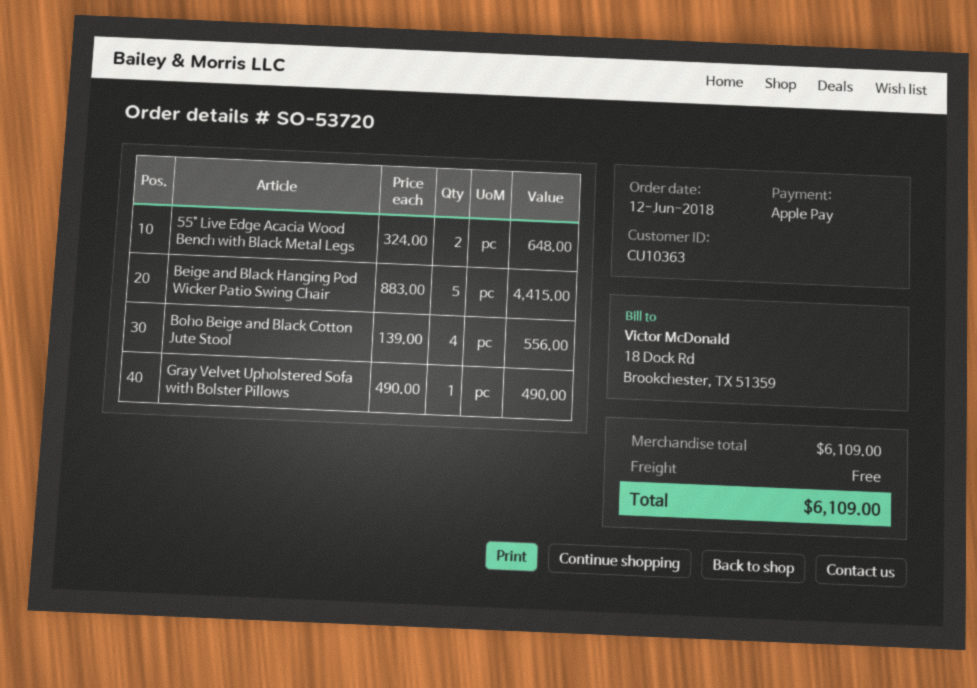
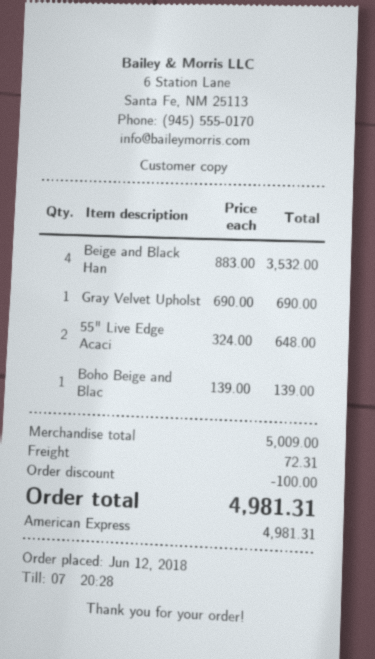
payment method: Apple Pay -> American Express
Beige and Black Hanging Pod Wicker Patio Swing Chair: 5 x 883.00 = 4415.00 -> 4 x 883.00 = 3532.00
Boho Beige and Black Cotton Jute Stool: 4 x 139.00 = 556.00 -> 1 x 139.00 = 139.00
Gray Velvet Upholstered Sofa with Bolster Pillows: 1 x 490.00 = 490.00 -> 1 x 690.00 = 690.00
subtotal: 6109.00 -> 5009.00
discount: none -> 100.00
shipping: 0.00 -> 72.31
total: 6109.00 -> 4981.31

